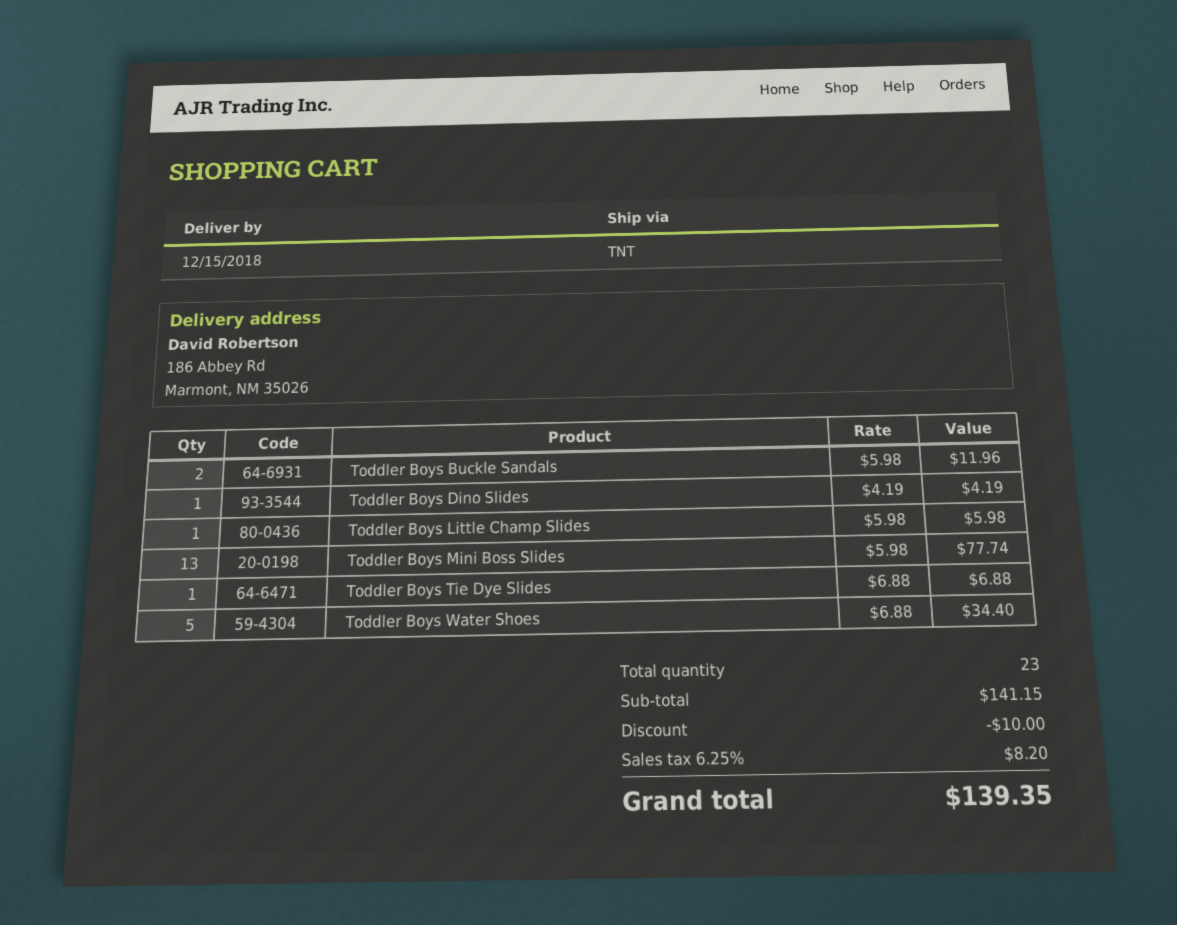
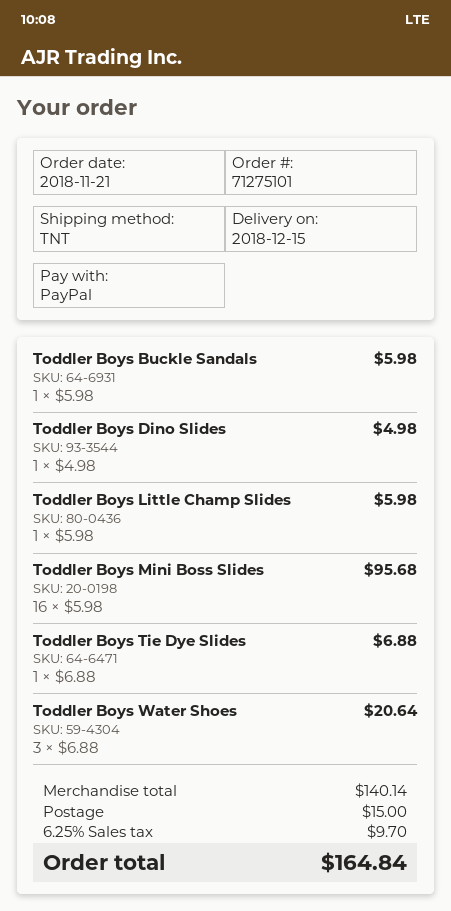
Toddler Boys Buckle Sandals: 2 x 5.98 = 11.96 -> 1 x 5.98 = 5.98
Toddler Boys Dino Slides: 1 x 4.19 = 4.19 -> 1 x 4.98 = 4.98
Toddler Boys Mini Boss Slides: 13 x 5.98 = 77.74 -> 16 x 5.98 = 95.68
Toddler Boys Water Shoes: 5 x 6.88 = 34.40 -> 3 x 6.88 = 20.64
subtotal: 141.15 -> 140.14
discount: 10.00 -> none
shipping: none -> 15.00
tax: 6.25% = 8.20 -> 6.25% = 9.70
total: 139.35 -> 164.84

